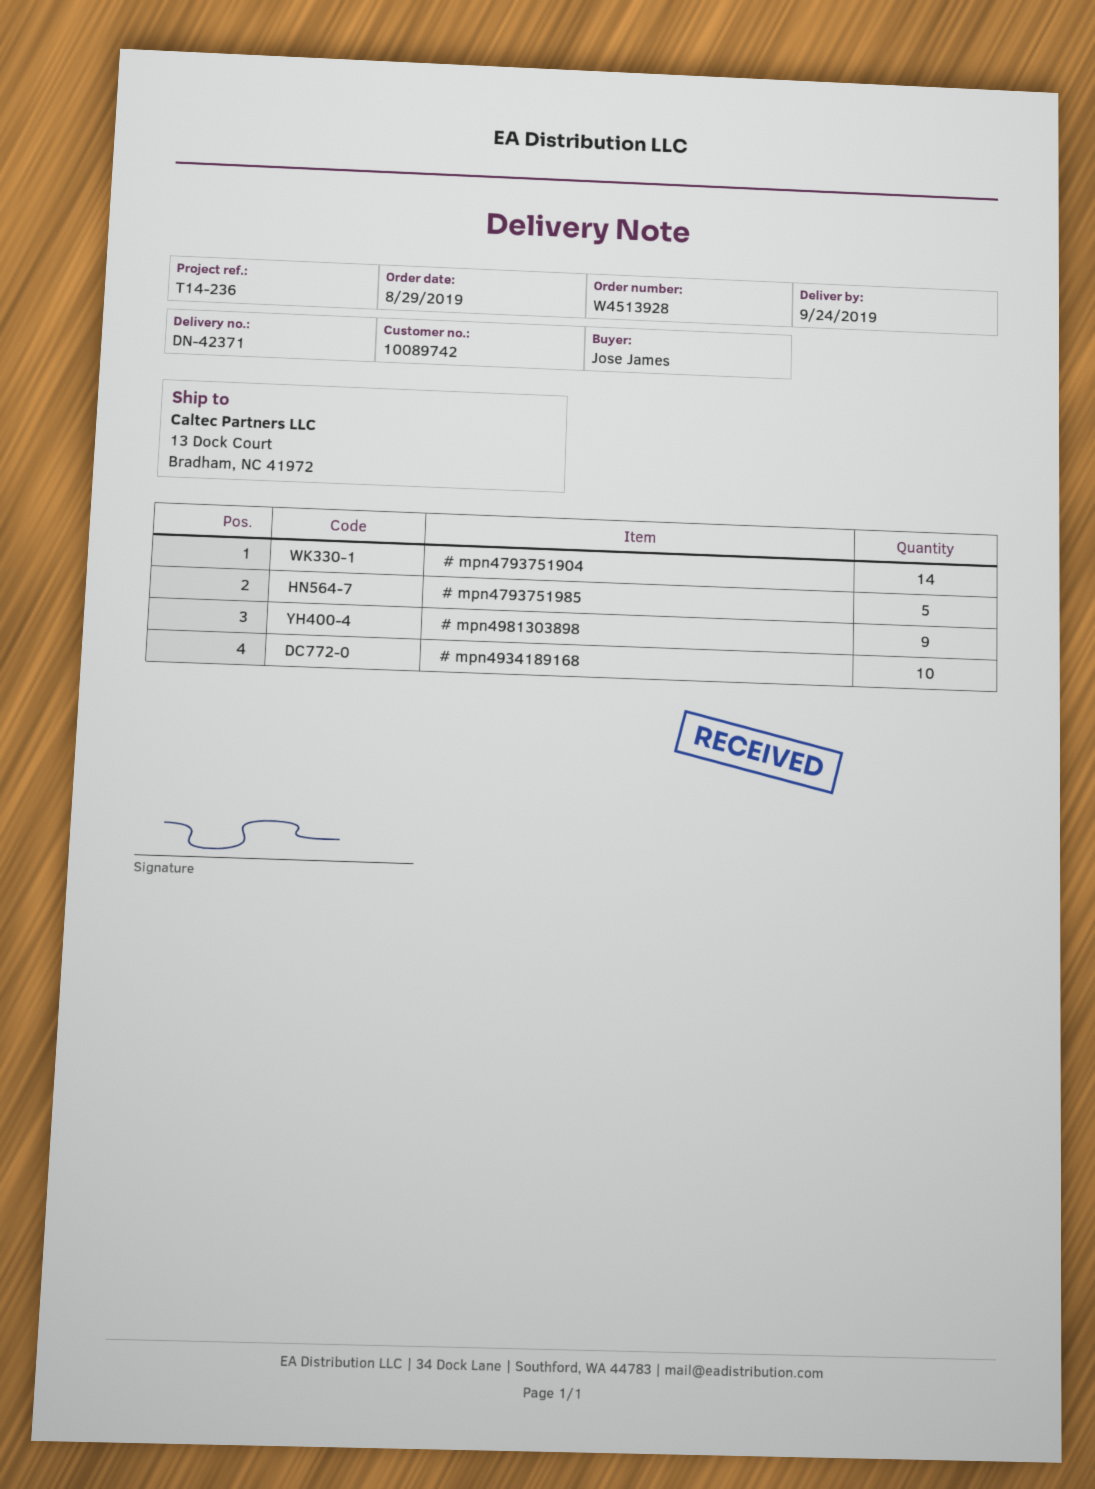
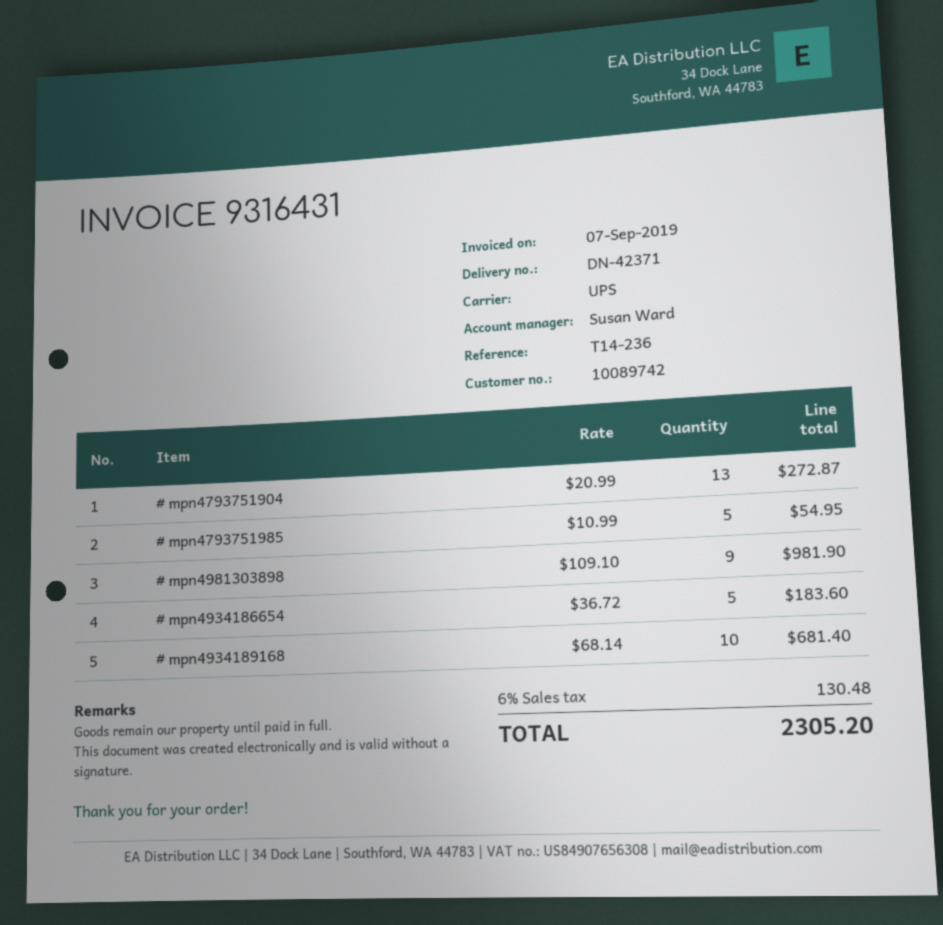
# mpn4793751904: 14 -> 13
# mpn4934186654: none -> 5

